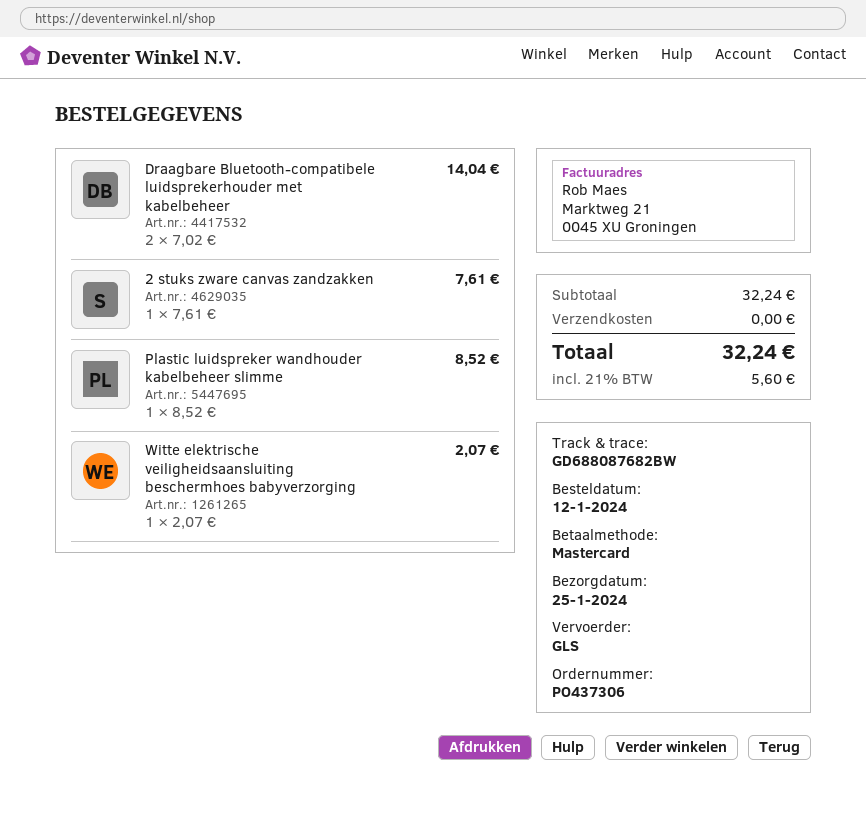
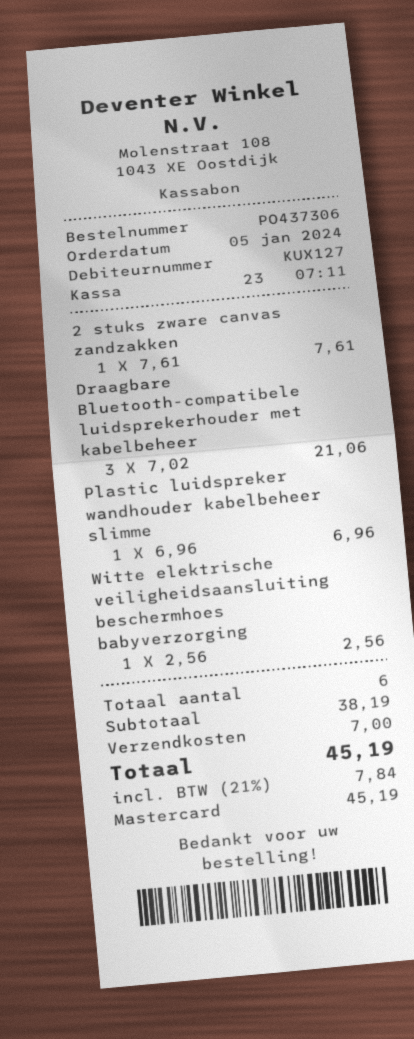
order date: 2024-01-12 -> 2024-01-05
Draagbare Bluetooth-compatibele luidsprekerhouder met kabelbeheer: 2 x 7.02 = 14.04 -> 3 x 7.02 = 21.06
Plastic luidspreker wandhouder kabelbeheer slimme: 1 x 8.52 = 8.52 -> 1 x 6.96 = 6.96
Witte elektrische veiligheidsaansluiting beschermhoes babyverzorging: 1 x 2.07 = 2.07 -> 1 x 2.56 = 2.56
subtotal: 32.24 -> 38.19
shipping: 0.00 -> 7.00
tax: 21% = 5.60 -> 21% = 7.84
total: 32.24 -> 45.19

